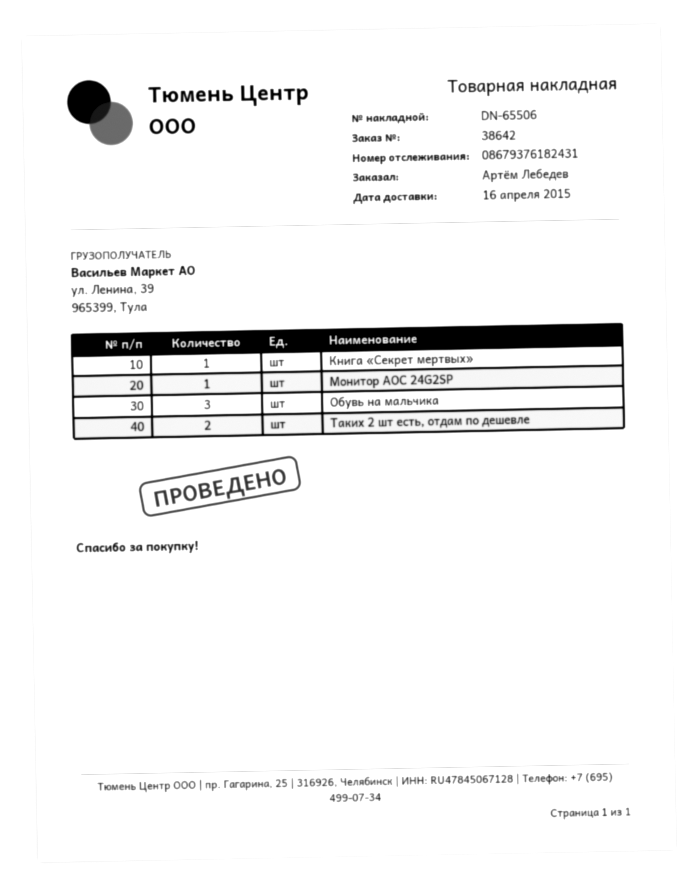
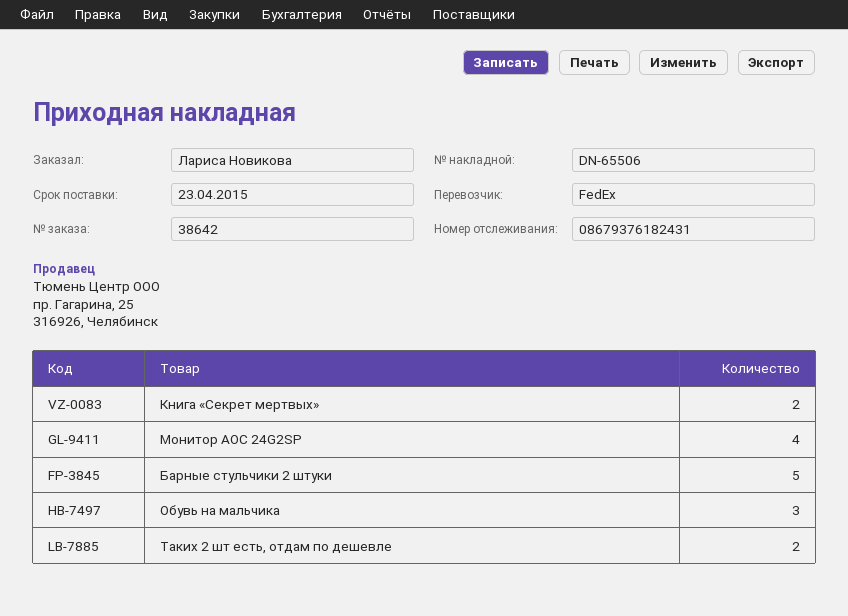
delivery date: 2015-04-16 -> 2015-04-23
ordered by: Артём Лебедев -> Лариса Новикова
Книга «Секрет мертвых»: 1 -> 2
Монитор AOC 24G2SP: 1 -> 4
Барные стульчики 2 штуки: none -> 5

